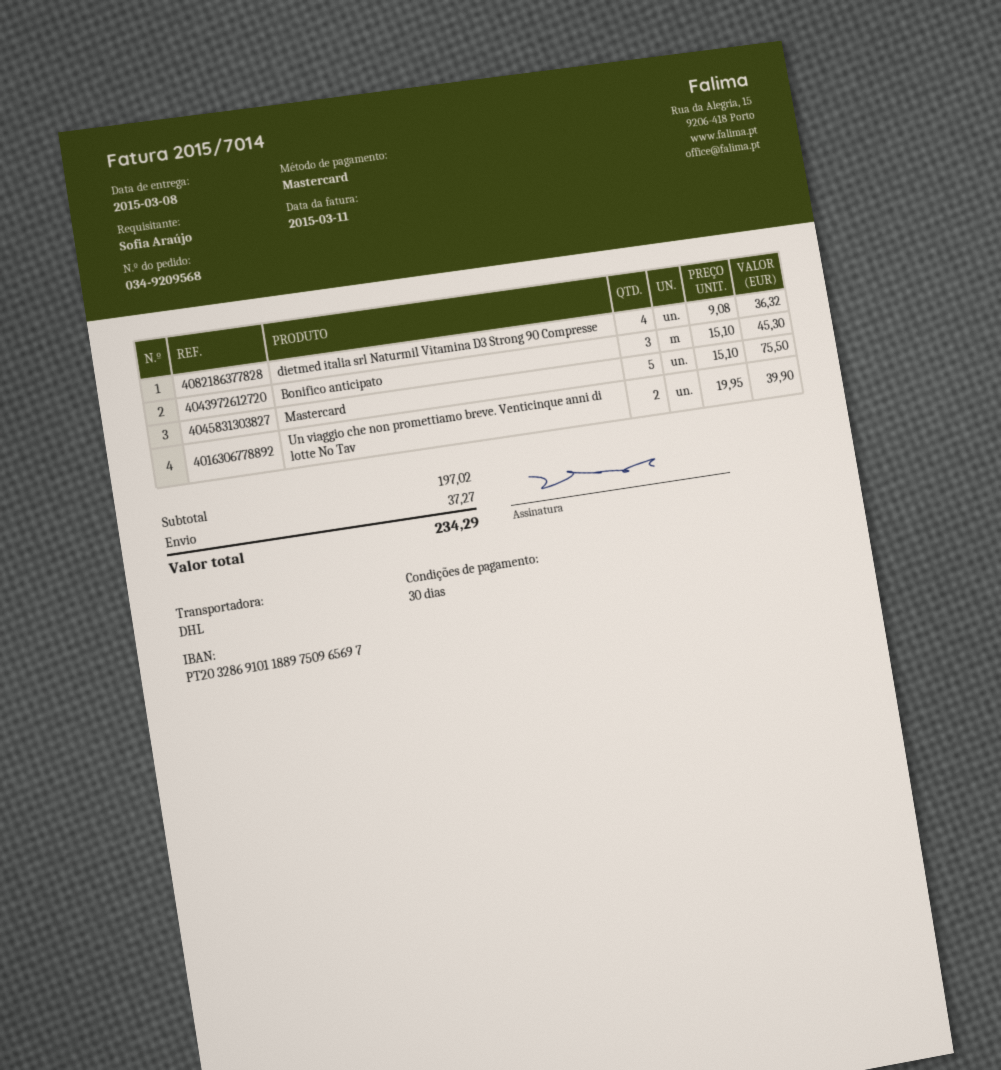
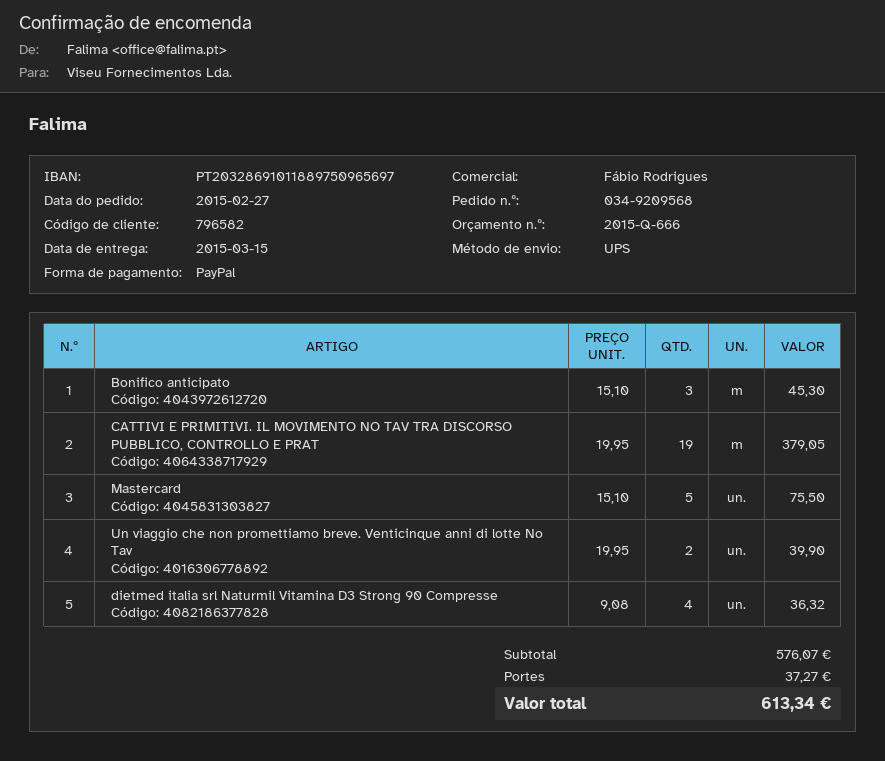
delivery date: 2015-03-08 -> 2015-03-15
payment method: Mastercard -> PayPal
shipping method: DHL -> UPS
CATTIVI E PRIMITIVI. IL MOVIMENTO NO TAV TRA DISCORSO PUBBLICO, CONTROLLO E PRAT: none -> 19 x 19.95 = 379.05
subtotal: 197.02 -> 576.07
total: 234.29 -> 613.34

